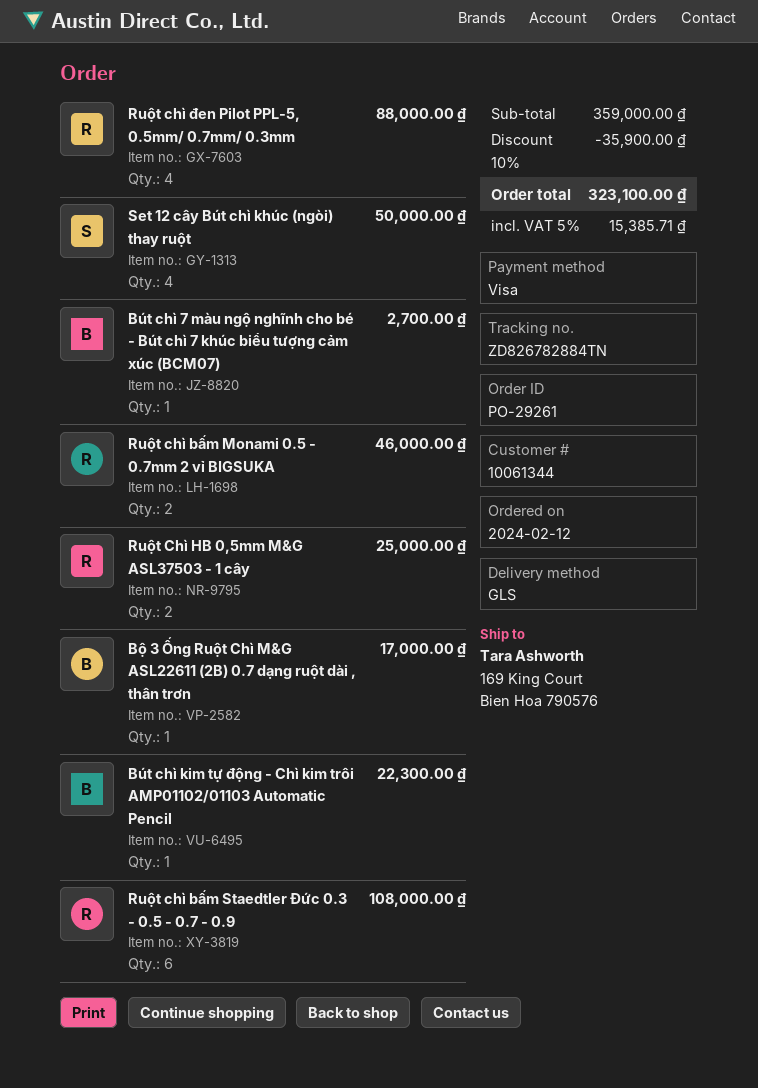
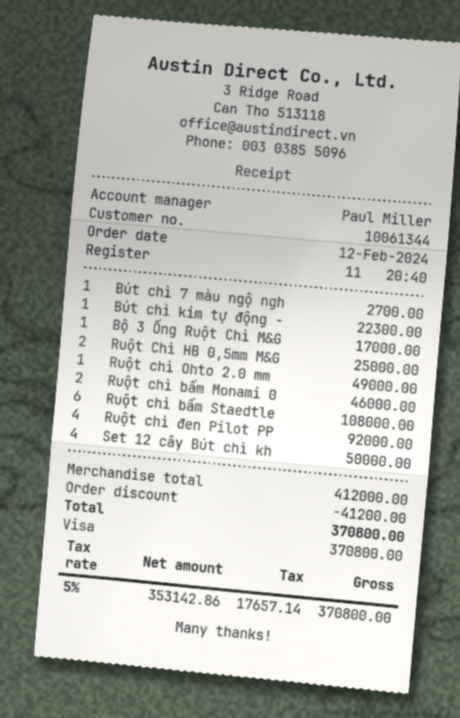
Ruột chì đen Pilot PPL-5, 0.5mm/ 0.7mm/ 0.3mm: 4 for 88000.00 -> 4 for 92000.00
Ruột chì Ohto 2.0 mm: none -> 1 for 49000.00
subtotal: 359000.00 -> 412000.00
discount: 35900.00 -> 41200.00
tax: 5% = 15385.71 -> 5% = 17657.14
total: 323100.00 -> 370800.00

